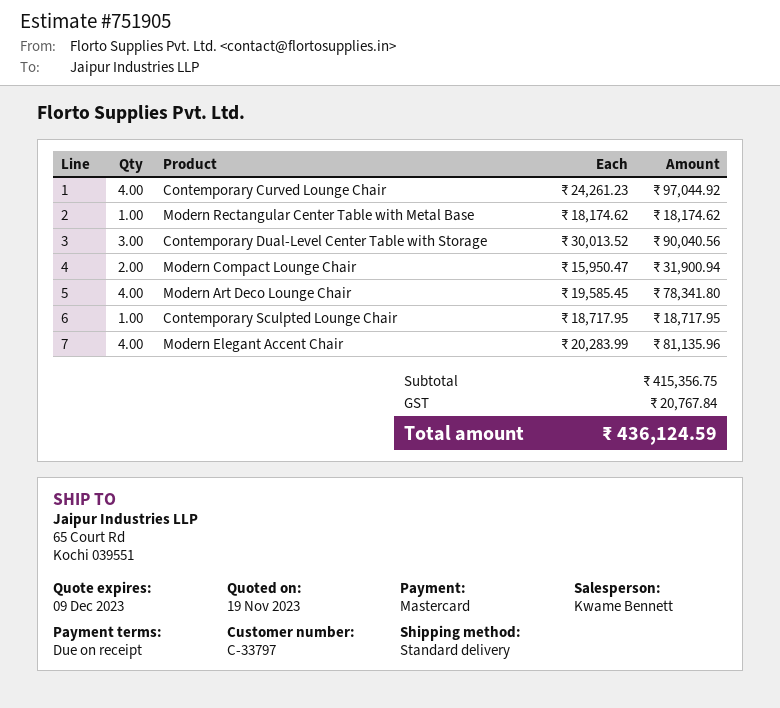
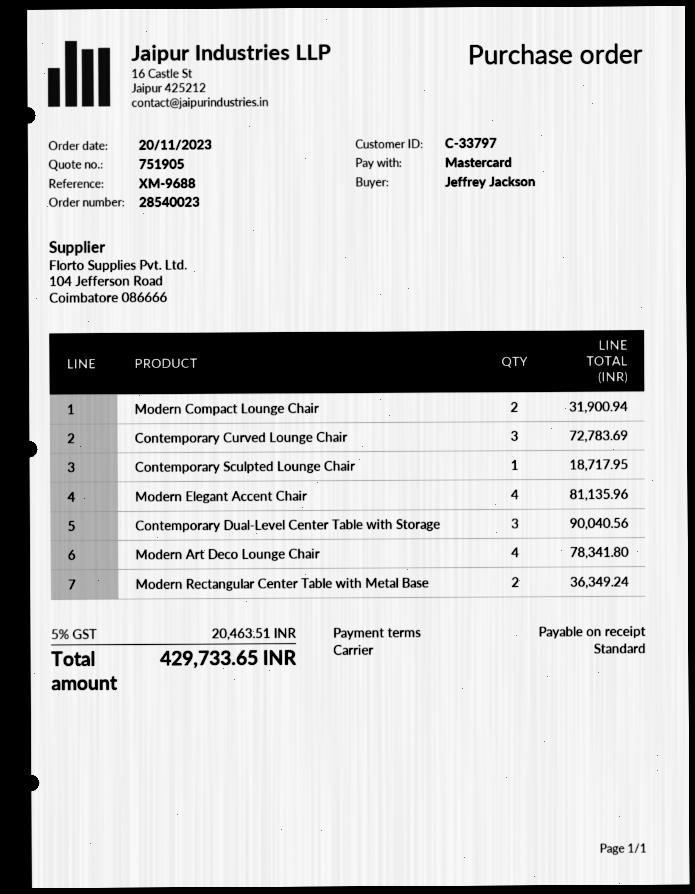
Contemporary Curved Lounge Chair: 4 for 97044.92 -> 3 for 72783.69
Modern Rectangular Center Table with Metal Base: 1 for 18174.62 -> 2 for 36349.24
tax: 20767.84 -> 20463.51
total: 436124.59 -> 429733.65

